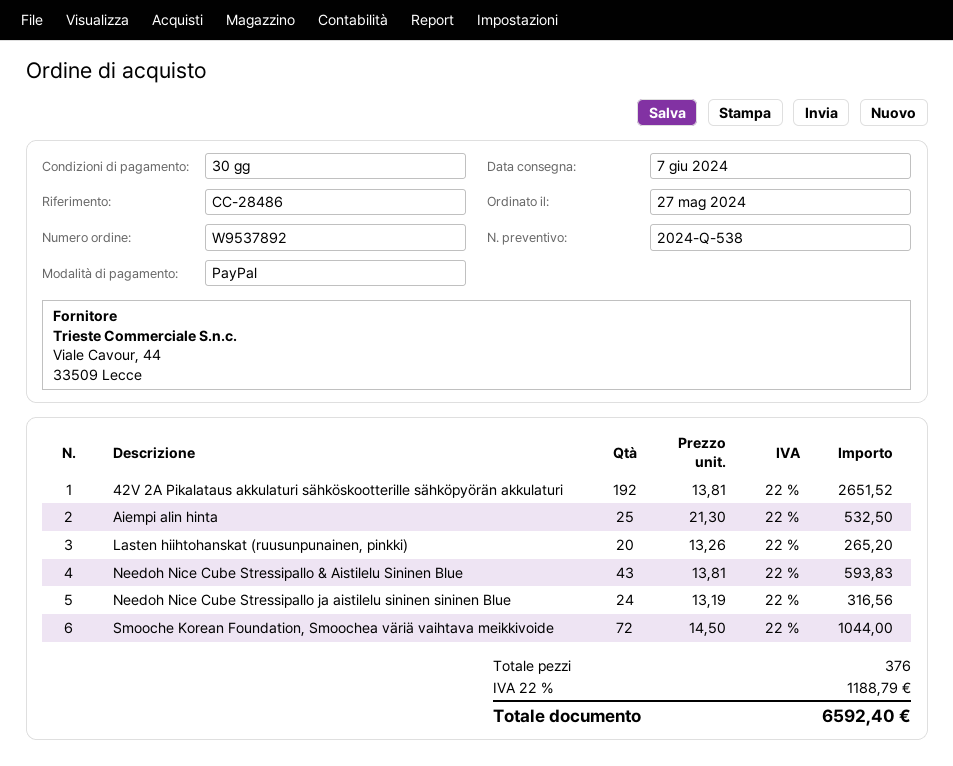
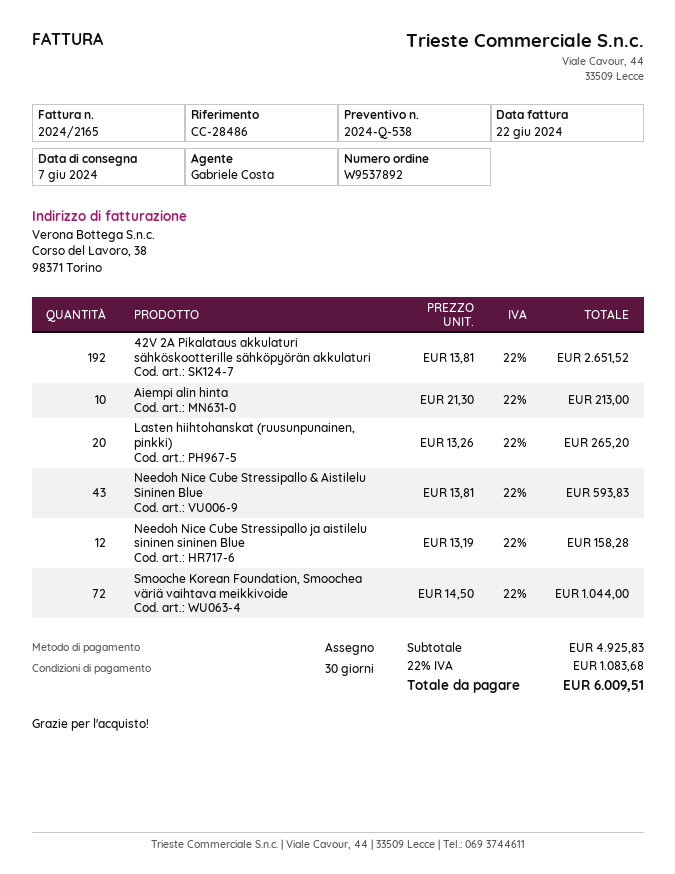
payment method: PayPal -> cheque
Aiempi alin hinta: 25 x 21.30 = 532.50 -> 10 x 21.30 = 213.00
Needoh Nice Cube Stressipallo ja aistilelu sininen sininen Blue: 24 x 13.19 = 316.56 -> 12 x 13.19 = 158.28
tax: 22% = 1188.79 -> 22% = 1083.68
total: 6592.40 -> 6009.51

